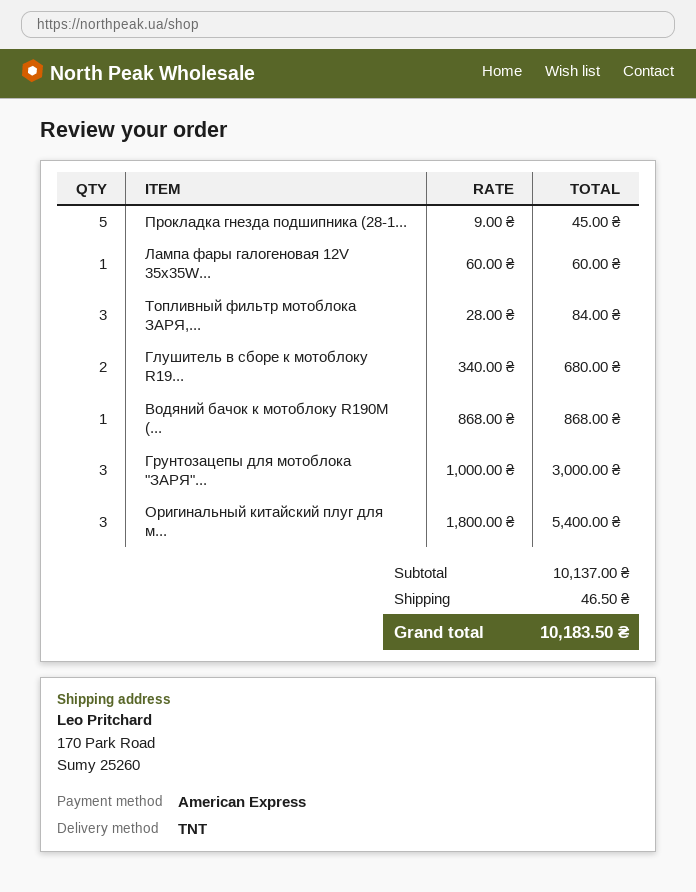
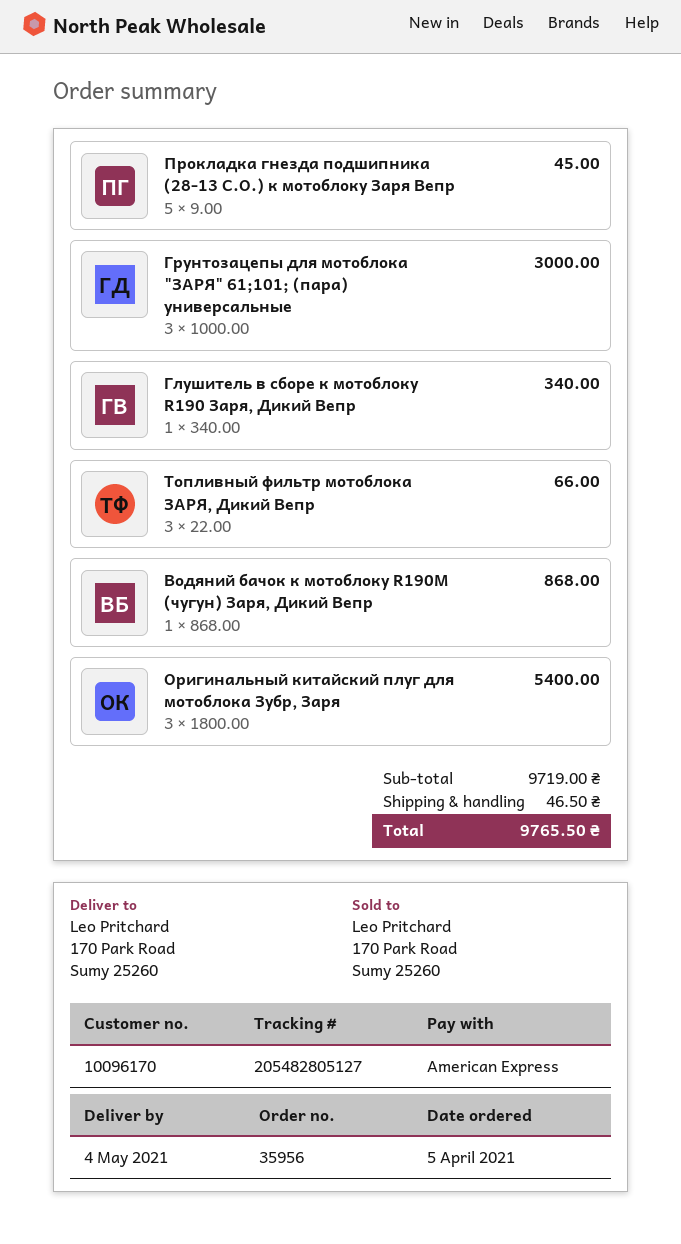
Лампа фары галогеновая 12V 35x35W...: 1 x 60.00 = 60.00 -> none
Топливный фильтр мотоблока ЗАРЯ,...: 3 x 28.00 = 84.00 -> 3 x 22.00 = 66.00
Глушитель в сборе к мотоблоку R19...: 2 x 340.00 = 680.00 -> 1 x 340.00 = 340.00
subtotal: 10137.00 -> 9719.00
total: 10183.50 -> 9765.50

